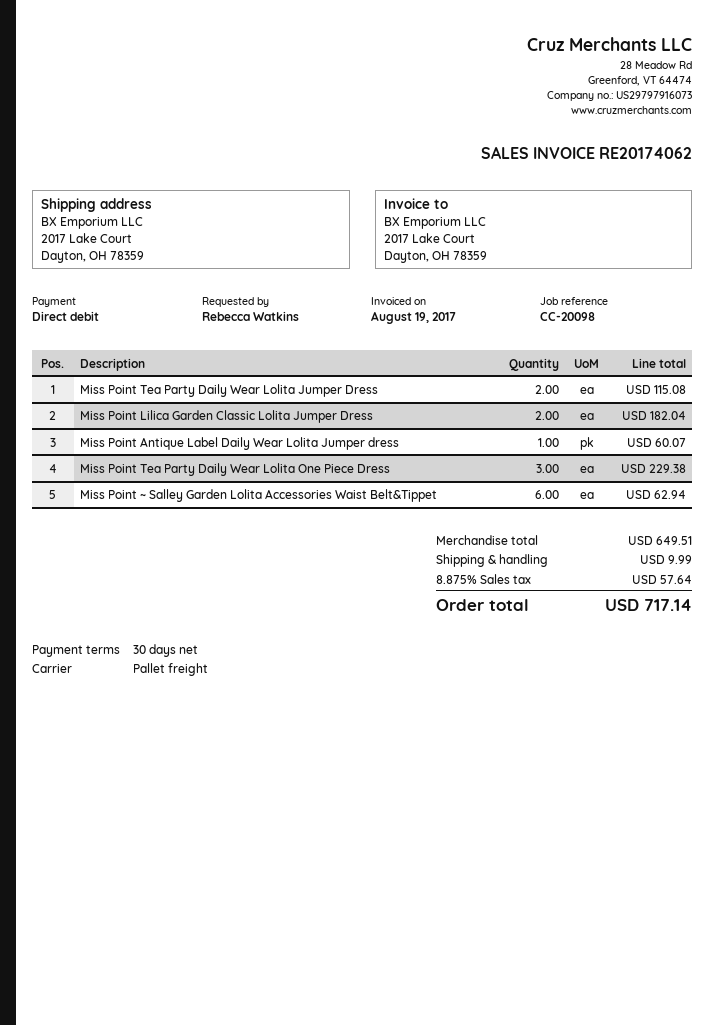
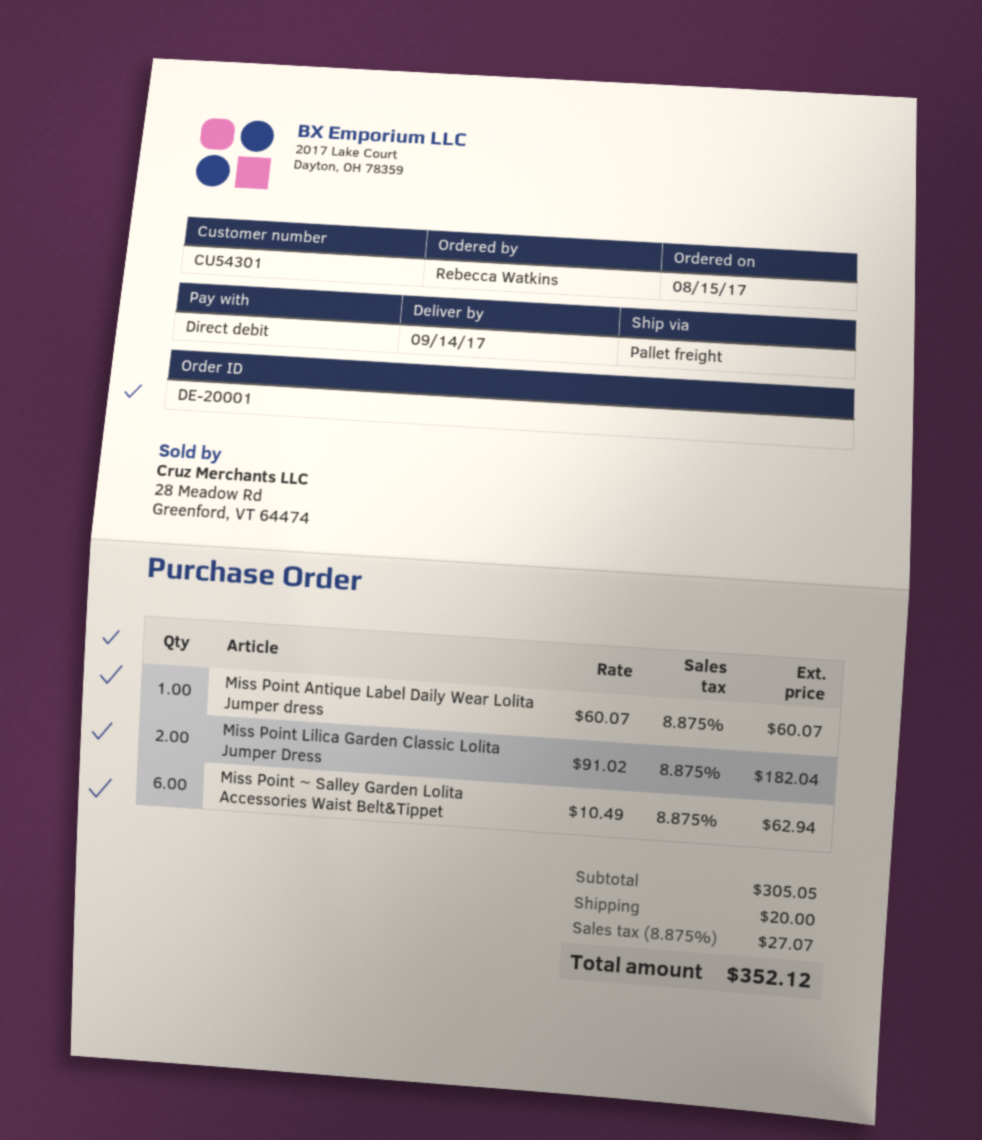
Miss Point Tea Party Daily Wear Lolita Jumper Dress: 2 for 115.08 -> none
Miss Point Tea Party Daily Wear Lolita One Piece Dress: 3 for 229.38 -> none
subtotal: 649.51 -> 305.05
shipping: 9.99 -> 20.00
tax: 8.875% = 57.64 -> 8.875% = 27.07
total: 717.14 -> 352.12

